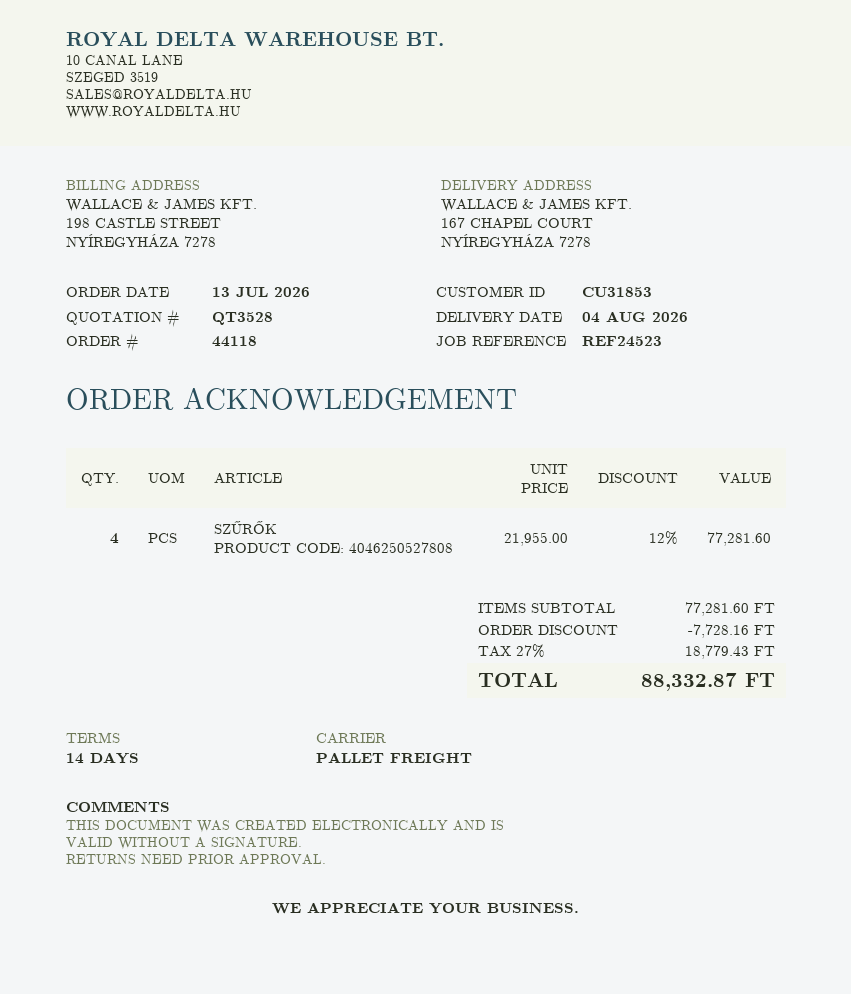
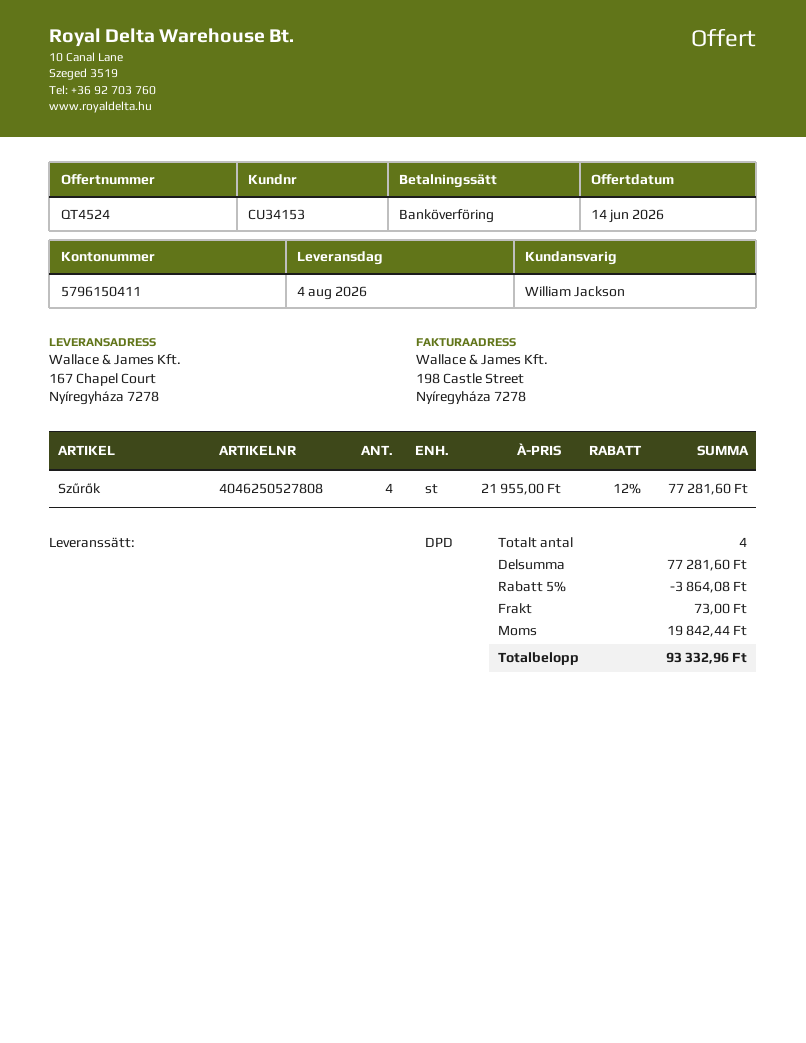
quote number: QT3528 -> QT4524
customer number: CU31853 -> CU34153
shipping method: pallet freight -> DPD
discount: 7728.16 -> 3864.08
shipping: none -> 73.00
tax: 18779.43 -> 19842.44
total: 88332.87 -> 93332.96

